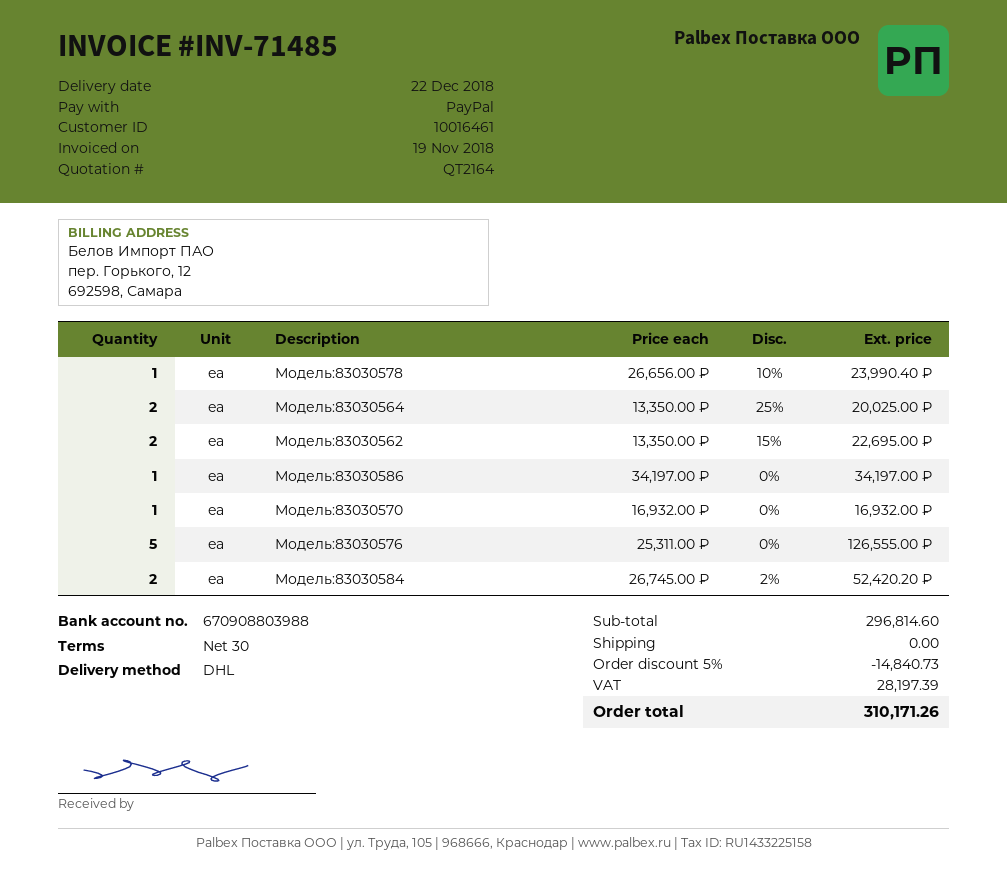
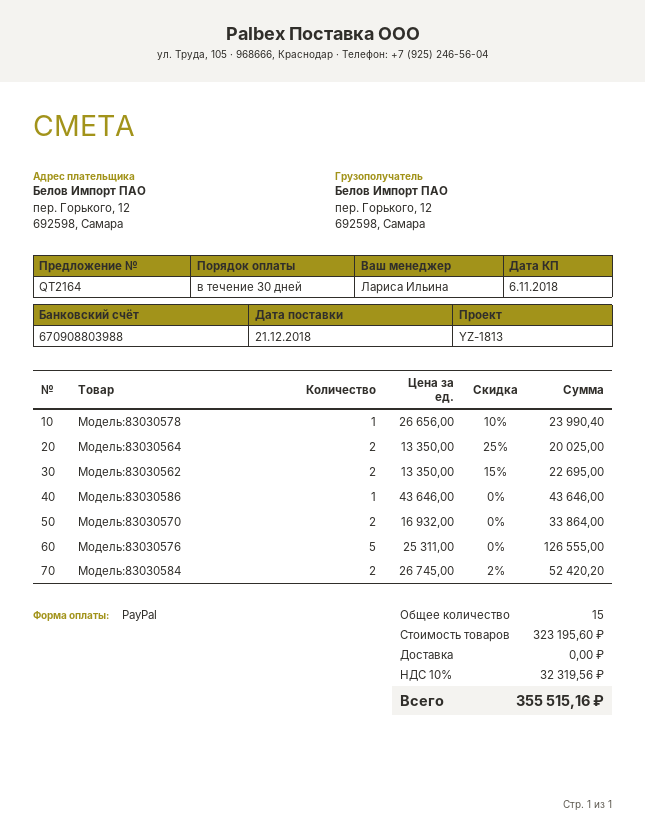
delivery date: 2018-12-22 -> 2018-12-21
Модель:83030586: 1 x 34197.00 = 34197.00 -> 1 x 43646.00 = 43646.00
Модель:83030570: 1 x 16932.00 = 16932.00 -> 2 x 16932.00 = 33864.00
subtotal: 296814.60 -> 323195.60
discount: 5% = 14840.73 -> none
tax: 28197.39 -> 32319.56
total: 310171.26 -> 355515.16

